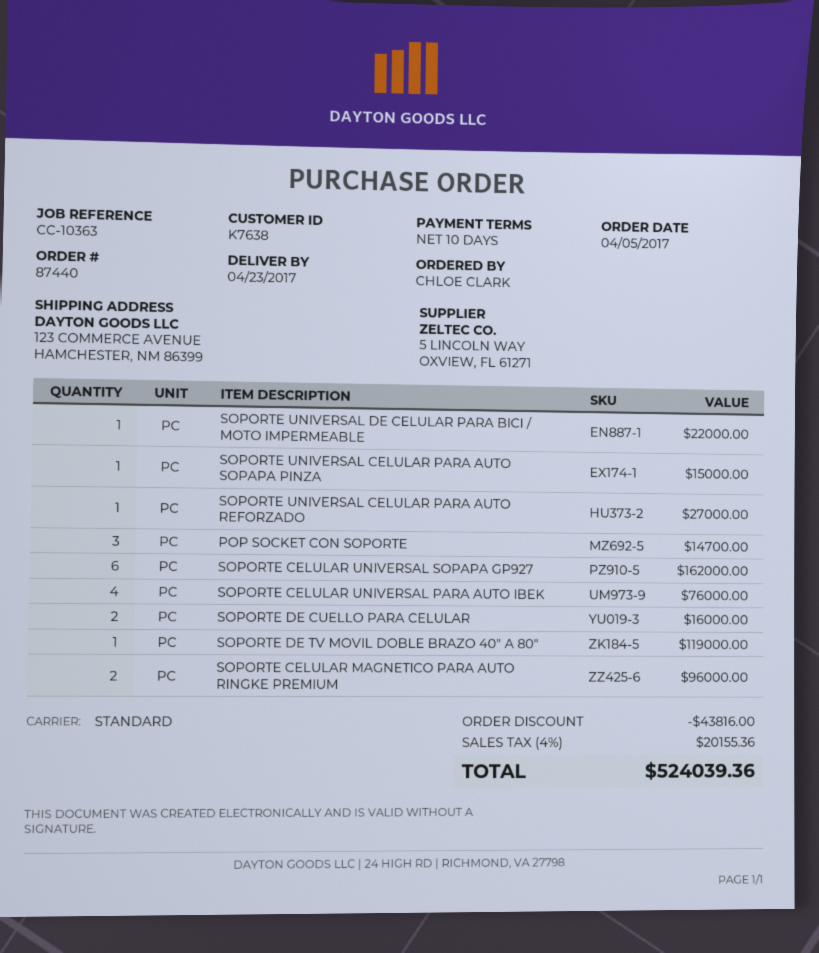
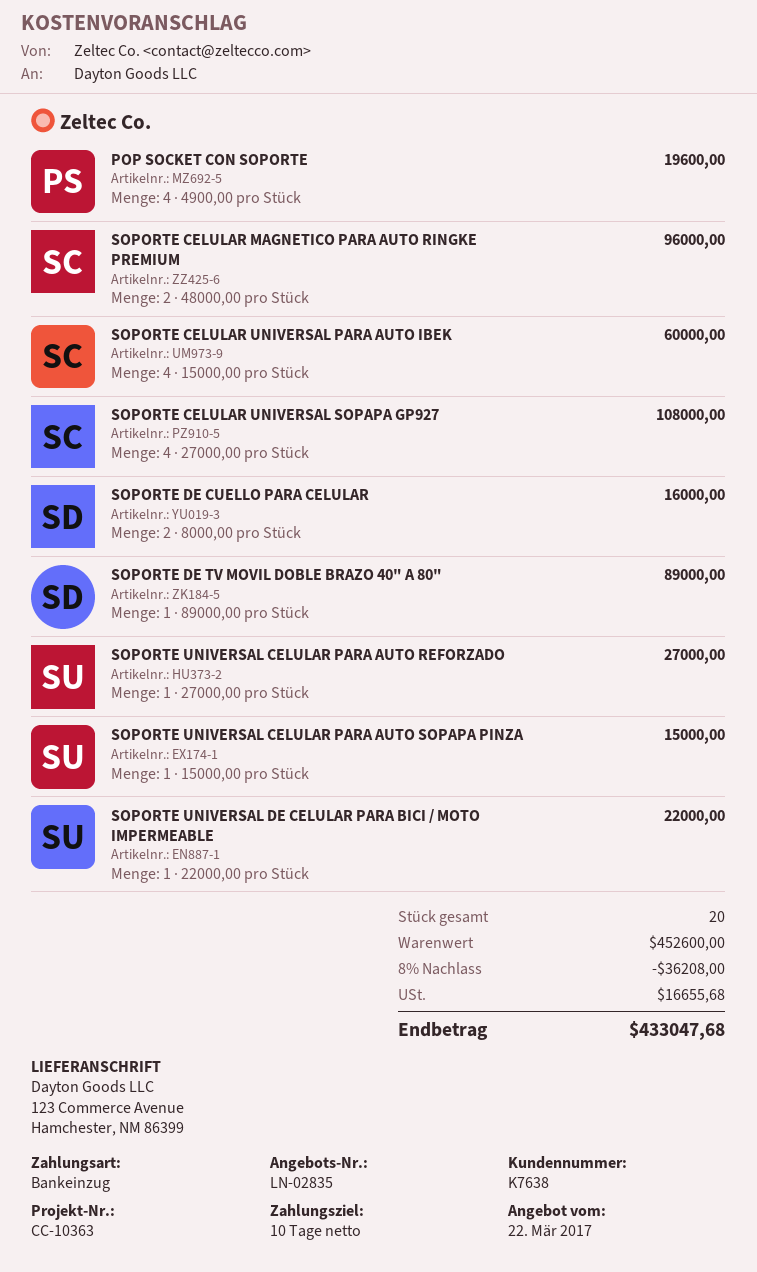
POP SOCKET CON SOPORTE: 3 for 14700.00 -> 4 for 19600.00
SOPORTE CELULAR UNIVERSAL SOPAPA GP927: 6 for 162000.00 -> 4 for 108000.00
SOPORTE CELULAR UNIVERSAL PARA AUTO IBEK: 4 for 76000.00 -> 4 for 60000.00
SOPORTE DE TV MOVIL DOBLE BRAZO 40" A 80": 1 for 119000.00 -> 1 for 89000.00
discount: 43816.00 -> 36208.00
tax: 20155.36 -> 16655.68
total: 524039.36 -> 433047.68

